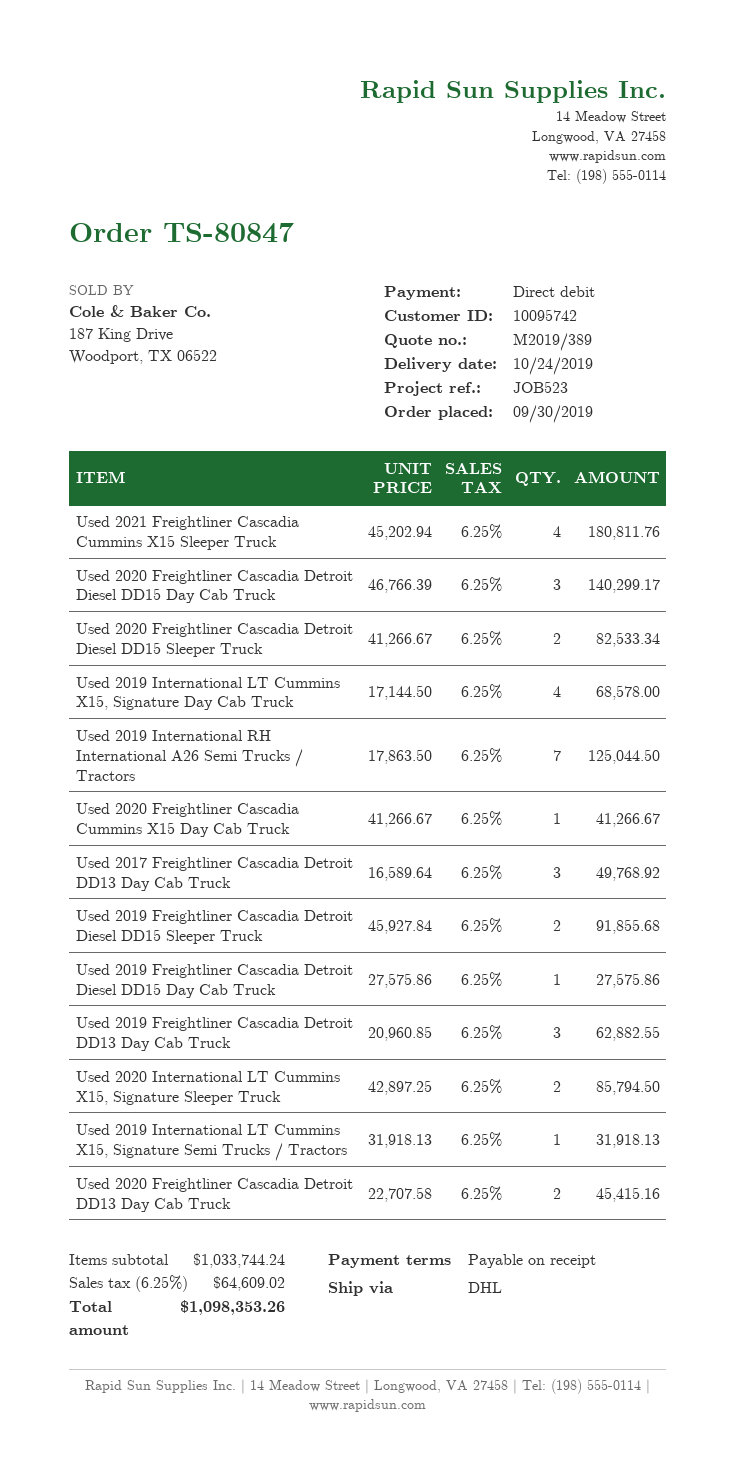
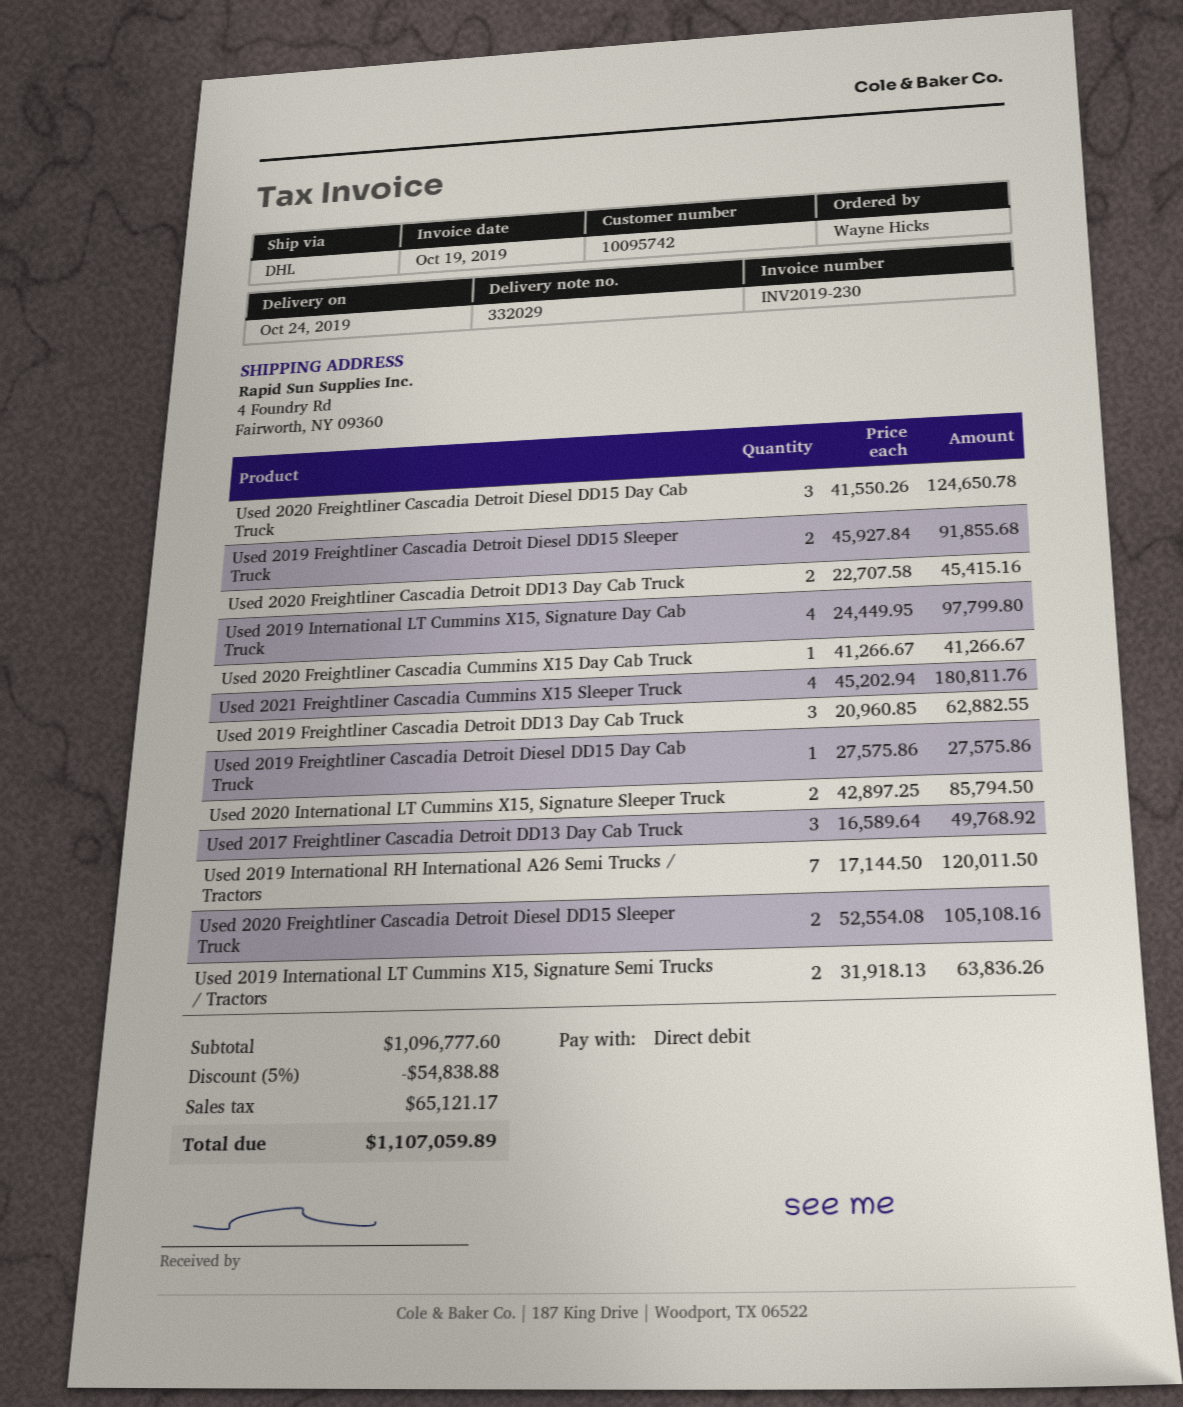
Used 2020 Freightliner Cascadia Detroit Diesel DD15 Day Cab Truck: 3 x 46766.39 = 140299.17 -> 3 x 41550.26 = 124650.78
Used 2020 Freightliner Cascadia Detroit Diesel DD15 Sleeper Truck: 2 x 41266.67 = 82533.34 -> 2 x 52554.08 = 105108.16
Used 2019 International LT Cummins X15, Signature Day Cab Truck: 4 x 17144.50 = 68578.00 -> 4 x 24449.95 = 97799.80
Used 2019 International RH International A26 Semi Trucks / Tractors: 7 x 17863.50 = 125044.50 -> 7 x 17144.50 = 120011.50
Used 2019 International LT Cummins X15, Signature Semi Trucks / Tractors: 1 x 31918.13 = 31918.13 -> 2 x 31918.13 = 63836.26
subtotal: 1033744.24 -> 1096777.60
discount: none -> 5% = 54838.88
tax: 64609.02 -> 65121.17
total: 1098353.26 -> 1107059.89

